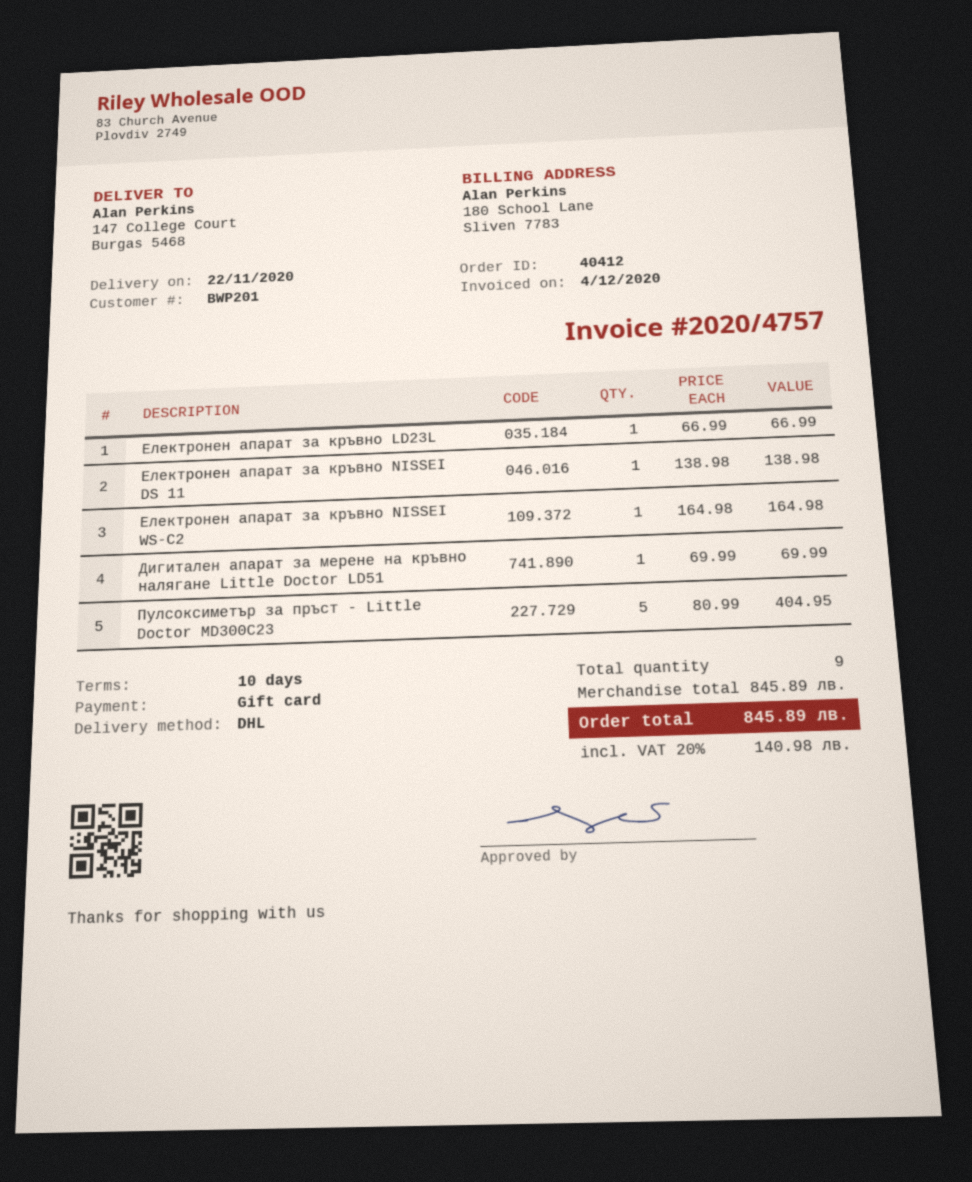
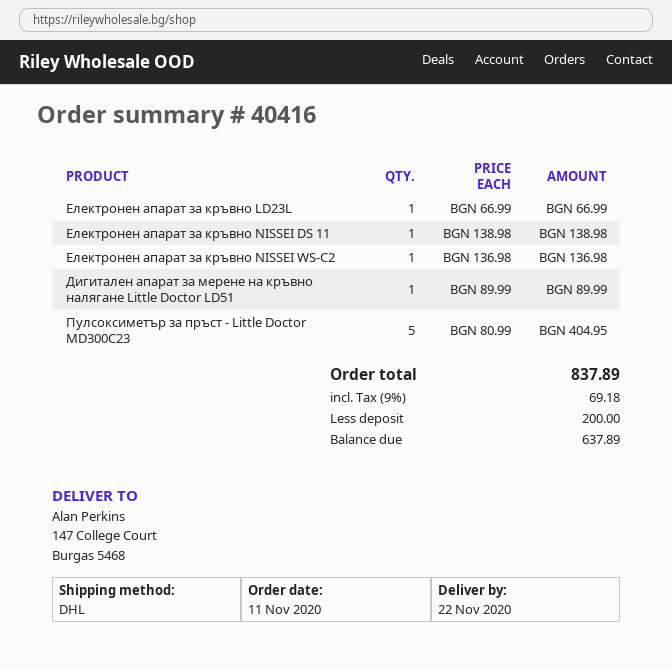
order number: 40412 -> 40416
Електронен апарат за кръвно NISSEI WS-С2: 1 x 164.98 = 164.98 -> 1 x 136.98 = 136.98
Дигитален апарат за мерене на кръвно налягане Little Doctor LD51: 1 x 69.99 = 69.99 -> 1 x 89.99 = 89.99
tax: 20% = 140.98 -> 9% = 69.18
total: 845.89 -> 837.89

